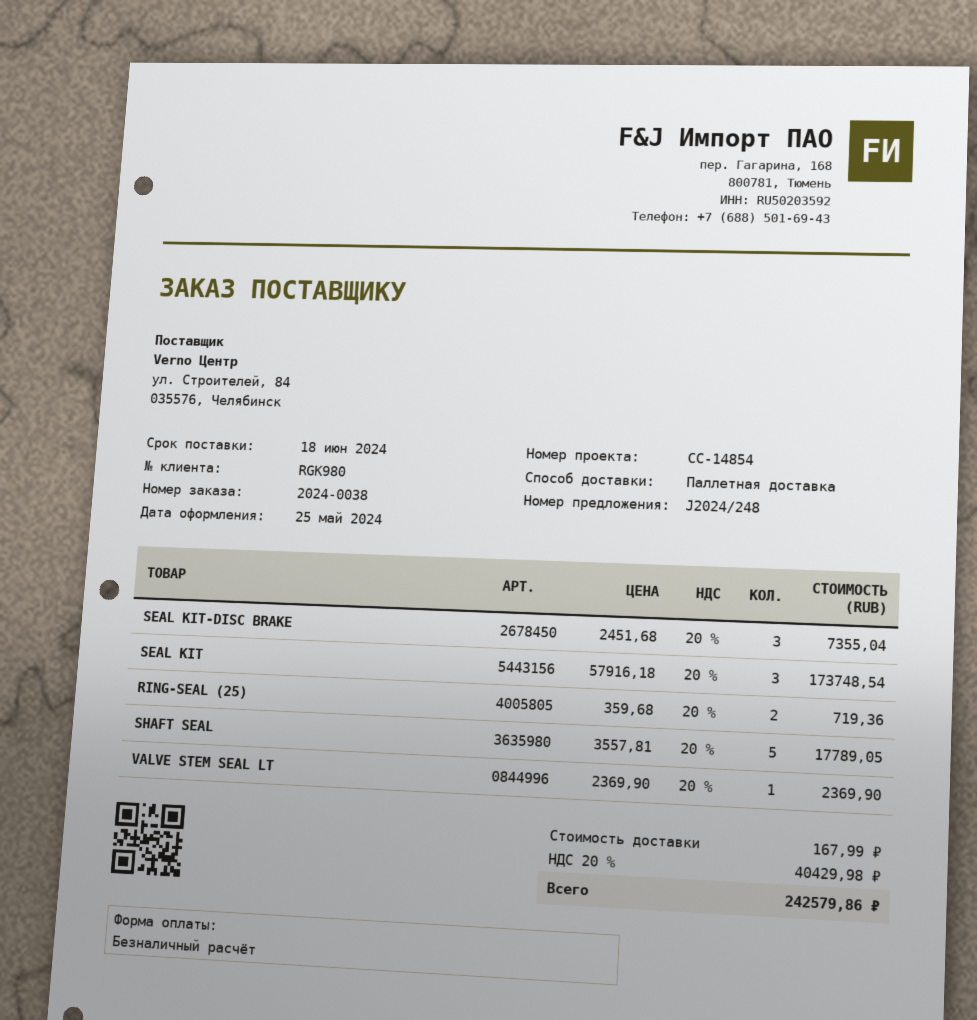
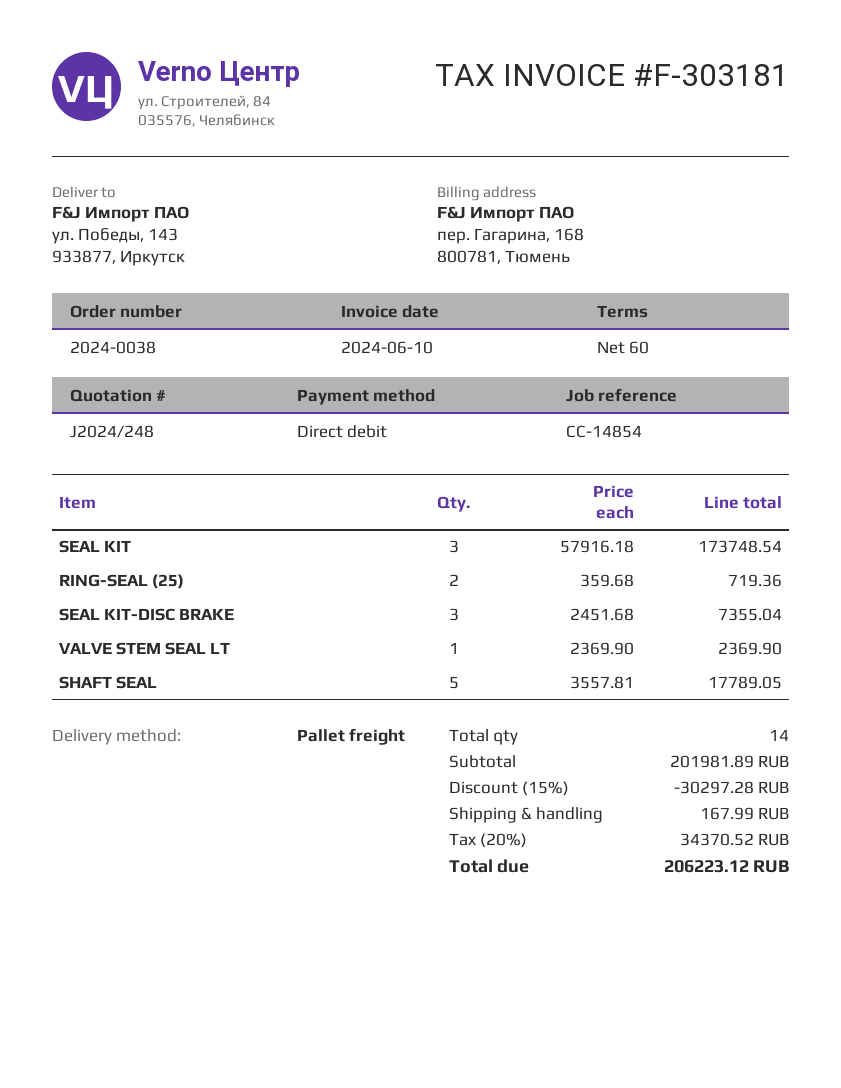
payment method: bank transfer -> direct debit
discount: none -> 15% = 30297.28
tax: 20% = 40429.98 -> 20% = 34370.52
total: 242579.86 -> 206223.12

